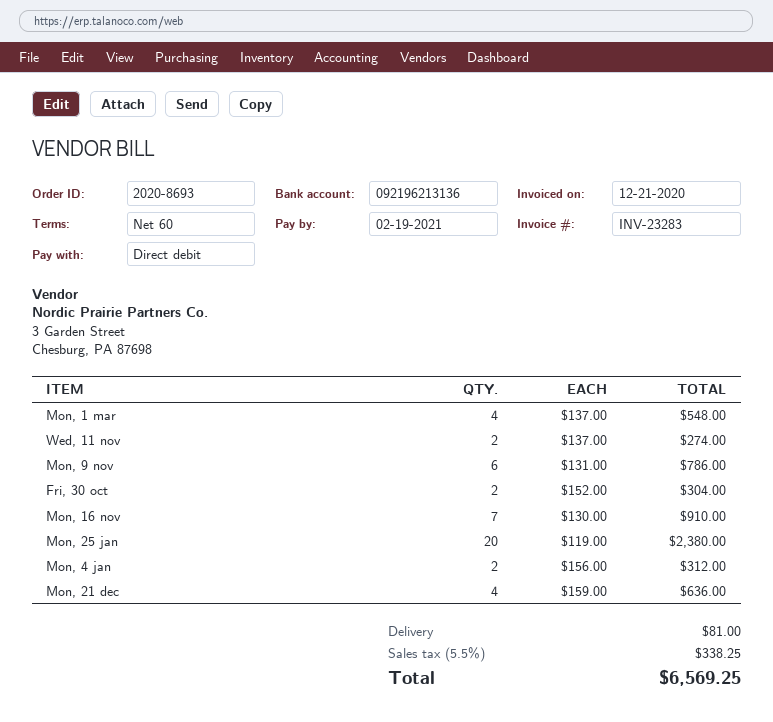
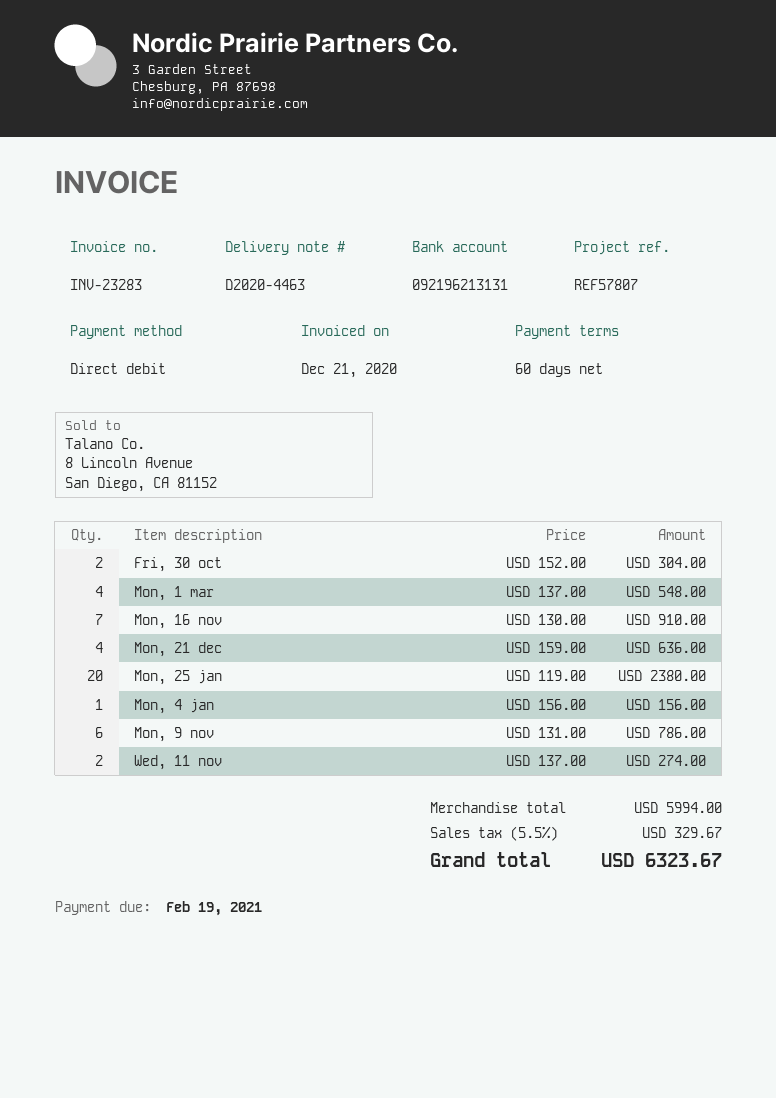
bank account: 092196213136 -> 092196213131
Mon, 4 jan: 2 x 156.00 = 312.00 -> 1 x 156.00 = 156.00
shipping: 81.00 -> none
tax: 5.5% = 338.25 -> 5.5% = 329.67
total: 6569.25 -> 6323.67

